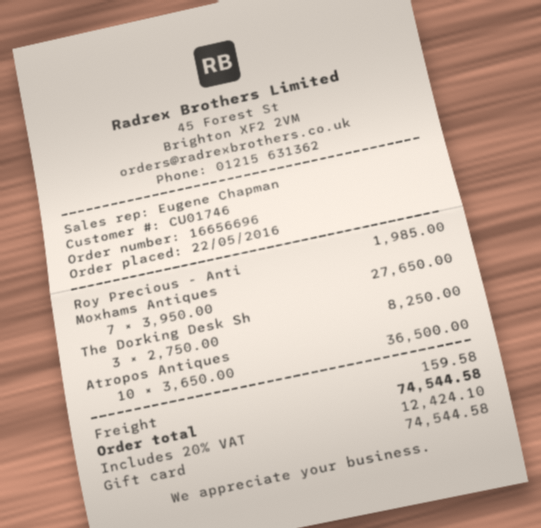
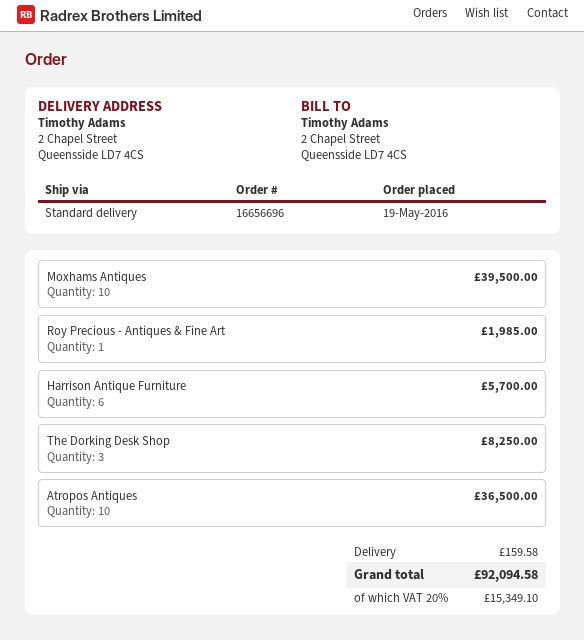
order date: 2016-05-22 -> 2016-05-19
Moxhams Antiques: 7 for 27650.00 -> 10 for 39500.00
Harrison Antique Furniture: none -> 6 for 5700.00
tax: 20% = 12424.10 -> 20% = 15349.10
total: 74544.58 -> 92094.58

